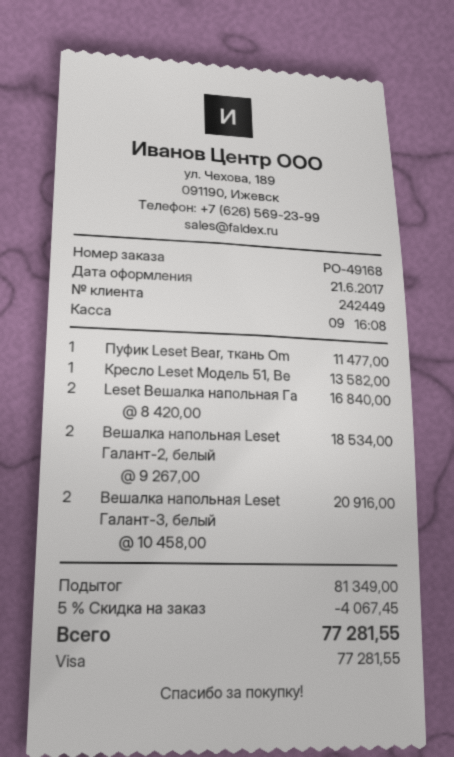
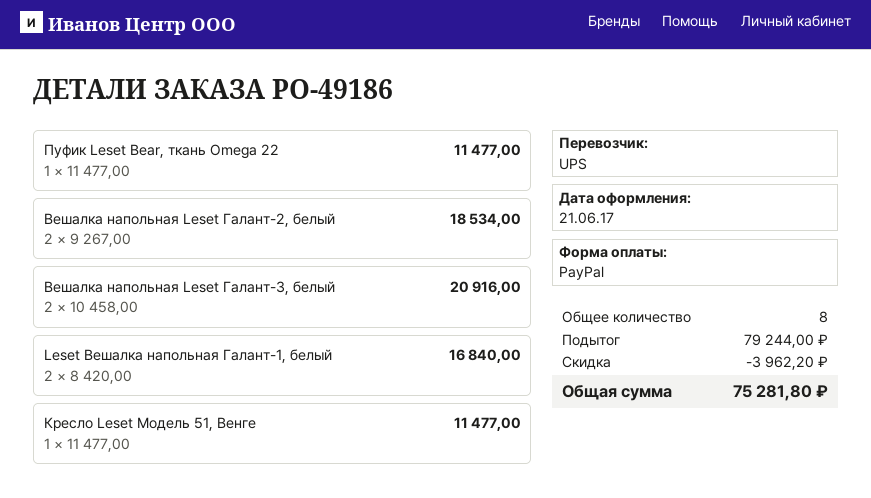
order number: PO-49168 -> PO-49186
payment method: Visa -> PayPal
Кресло Leset Модель 51, Ве: 1 x 13582.00 = 13582.00 -> 1 x 11477.00 = 11477.00
subtotal: 81349.00 -> 79244.00
discount: 4067.45 -> 3962.20
total: 77281.55 -> 75281.80

